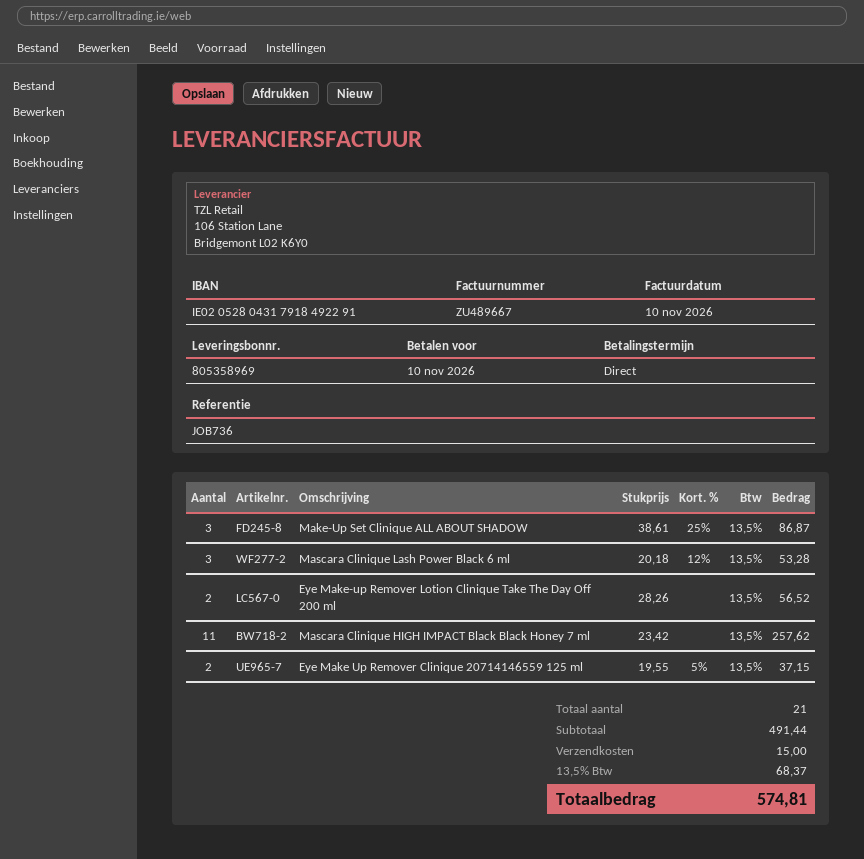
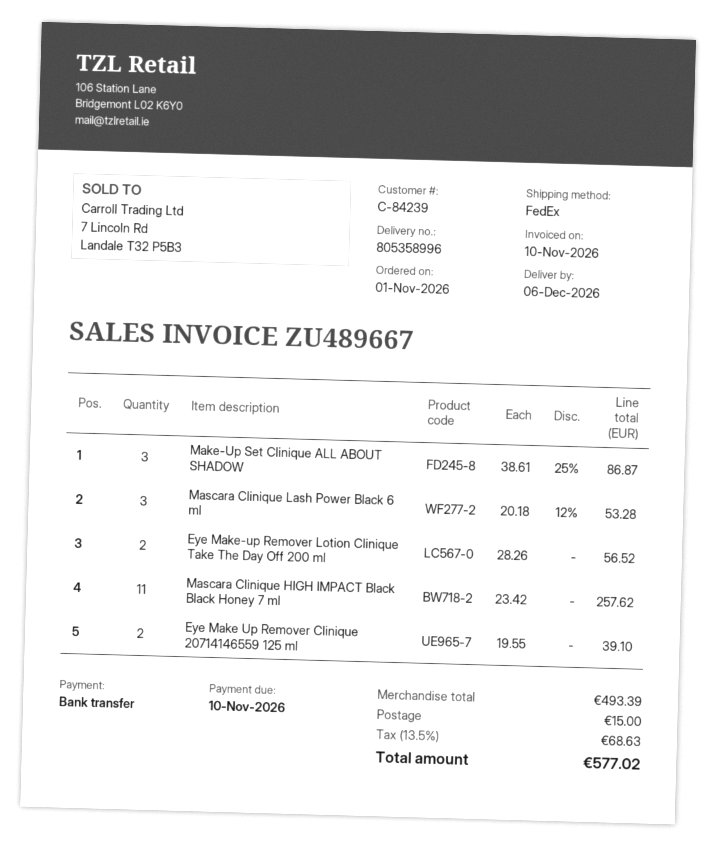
delivery note number: 805358969 -> 805358996
Eye Make Up Remover Clinique 20714146559 125 ml: 2 x 19.55 - 5% = 37.15 -> 2 x 19.55 = 39.10
subtotal: 491.44 -> 493.39
tax: 13.5% = 68.37 -> 13.5% = 68.63
total: 574.81 -> 577.02

